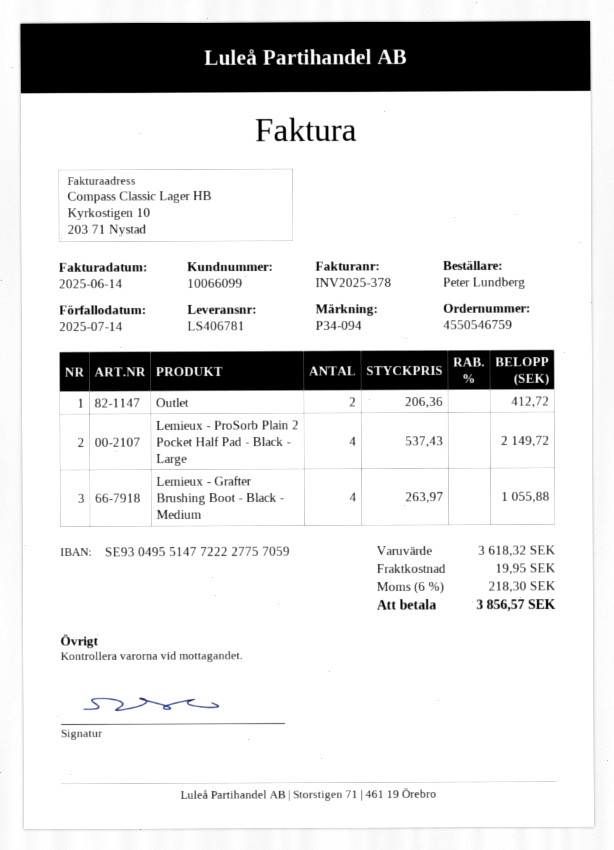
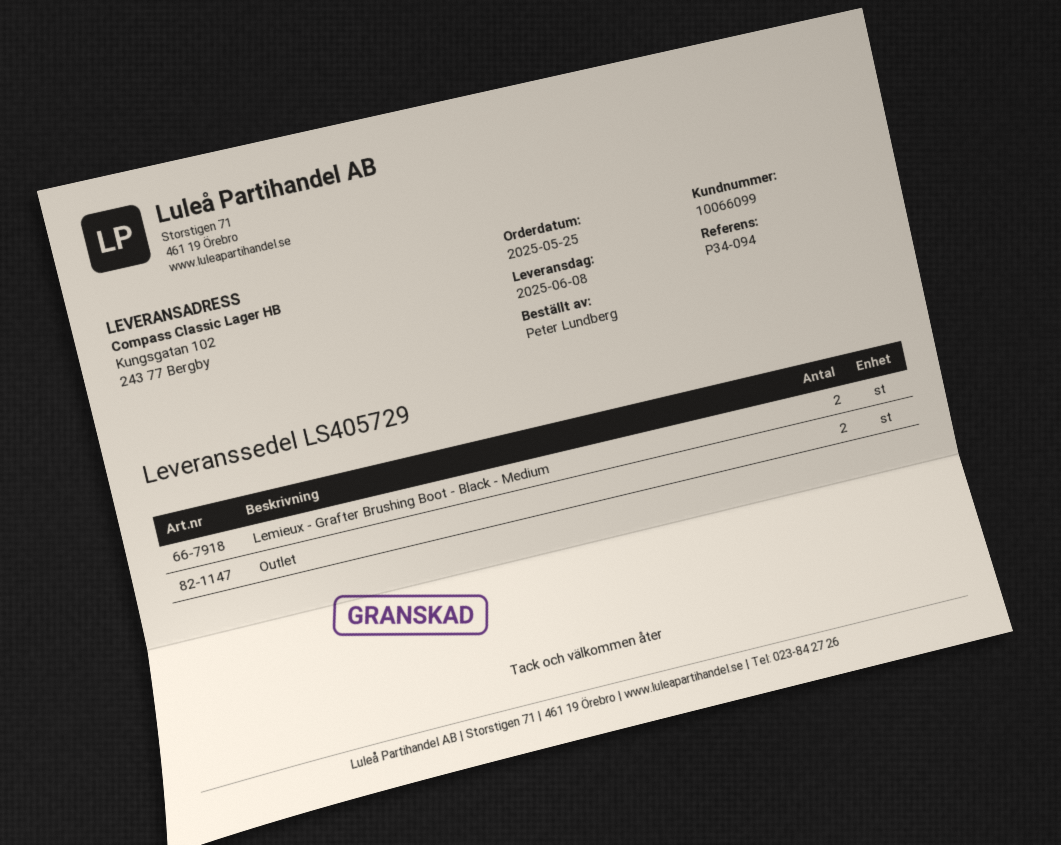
delivery note number: LS406781 -> LS405729
Lemieux - ProSorb Plain 2 Pocket Half Pad - Black - Large: 4 -> none
Lemieux - Grafter Brushing Boot - Black - Medium: 4 -> 2

